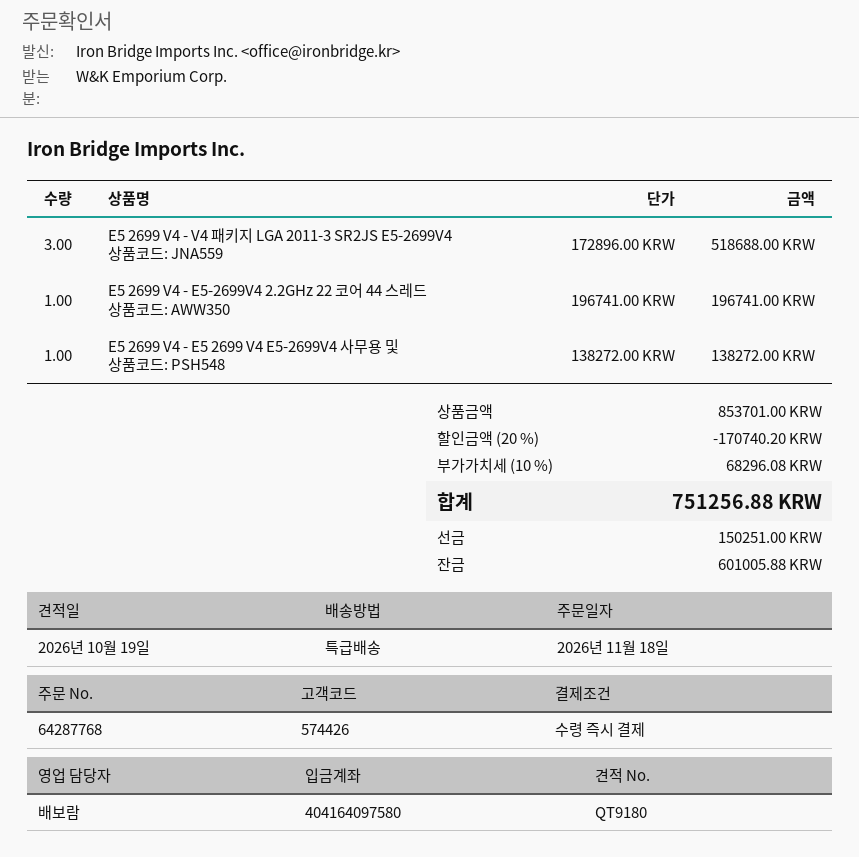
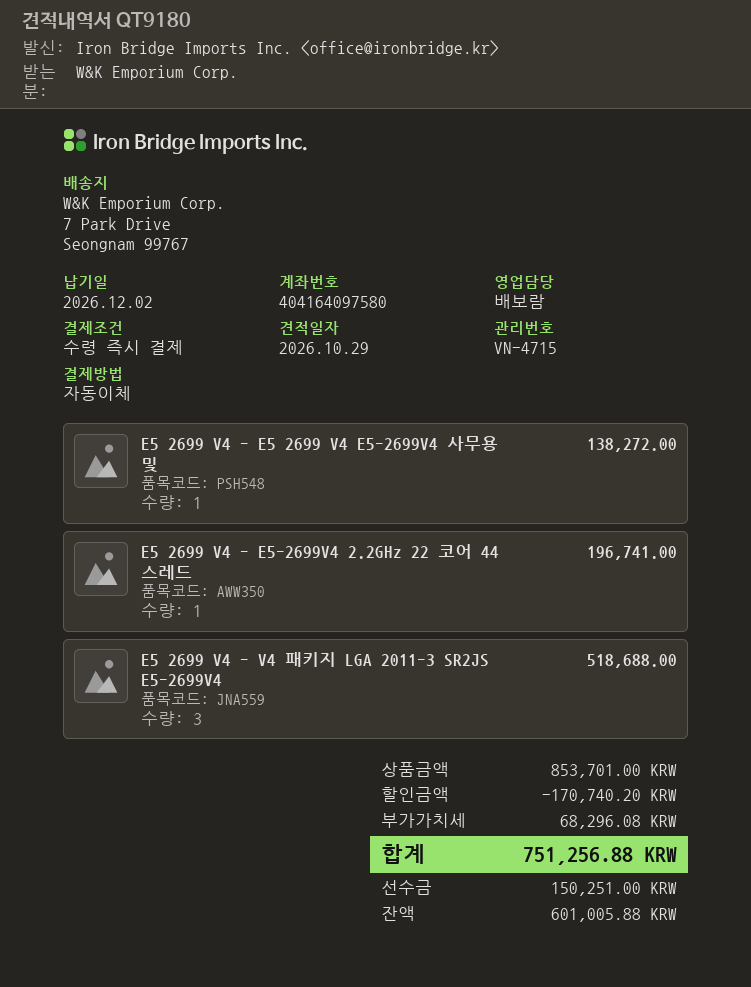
quote date: 2026-10-19 -> 2026-10-29

